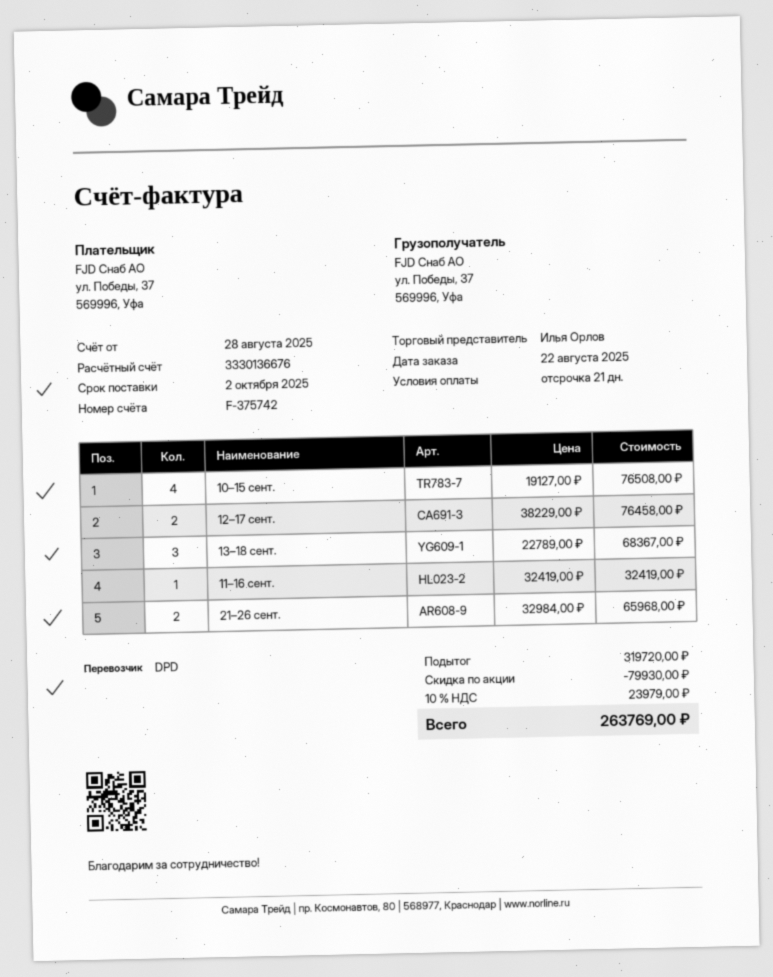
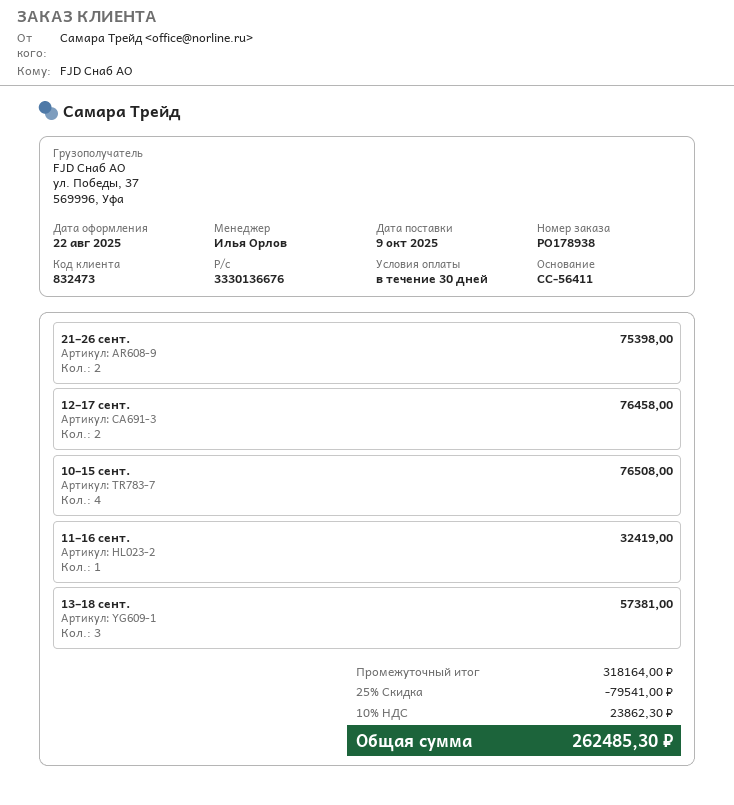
delivery date: 2025-10-02 -> 2025-10-09
payment terms: 21 days -> 30 days
13–18 сент.: 3 for 68367.00 -> 3 for 57381.00
21–26 сент.: 2 for 65968.00 -> 2 for 75398.00
subtotal: 319720.00 -> 318164.00
discount: 79930.00 -> 79541.00
tax: 10% = 23979.00 -> 10% = 23862.30
total: 263769.00 -> 262485.30

